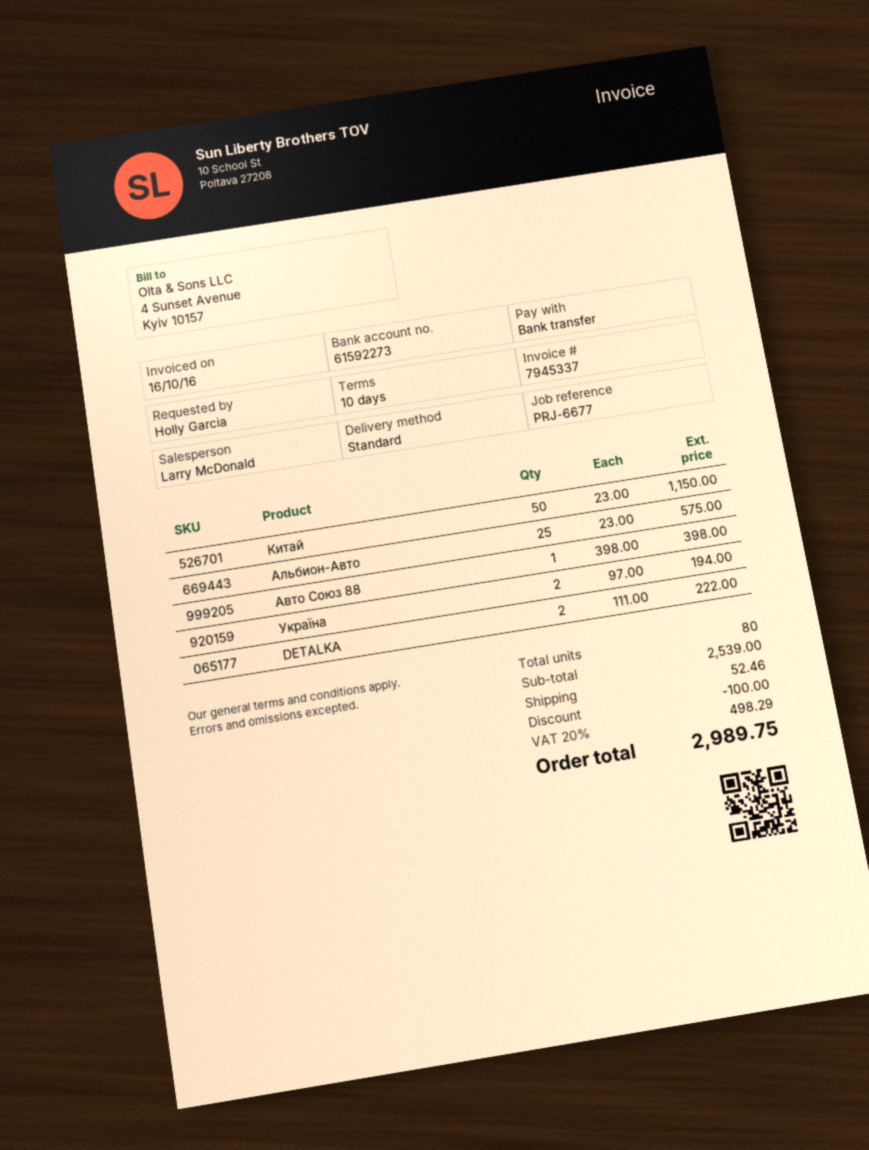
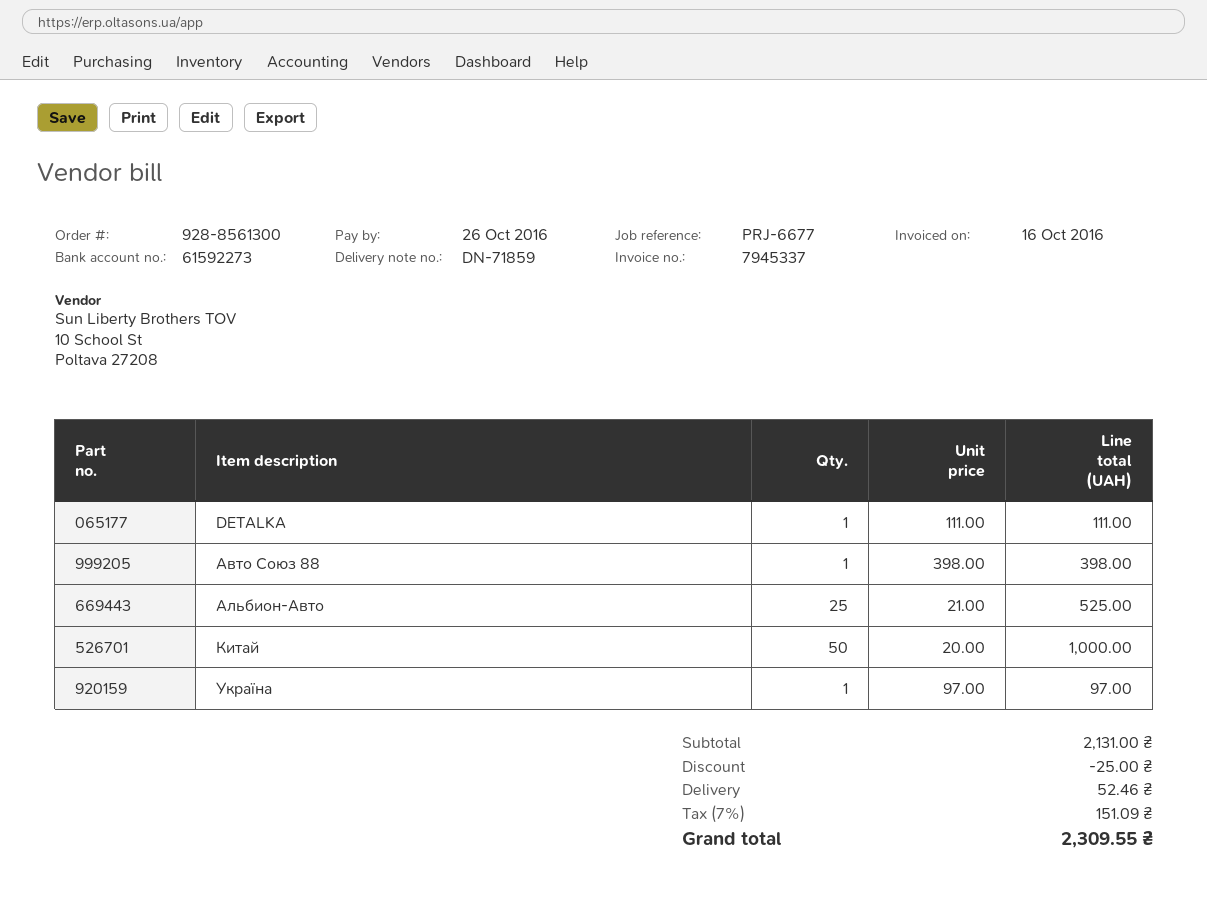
Китай: 50 x 23.00 = 1150.00 -> 50 x 20.00 = 1000.00
Альбион-Авто: 25 x 23.00 = 575.00 -> 25 x 21.00 = 525.00
Україна: 2 x 97.00 = 194.00 -> 1 x 97.00 = 97.00
DETALKA: 2 x 111.00 = 222.00 -> 1 x 111.00 = 111.00
subtotal: 2539.00 -> 2131.00
discount: 100.00 -> 25.00
tax: 20% = 498.29 -> 7% = 151.09
total: 2989.75 -> 2309.55

